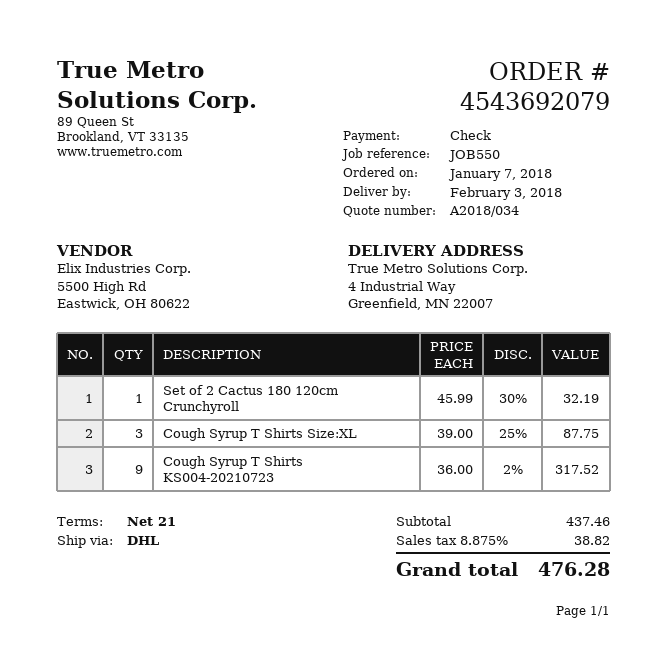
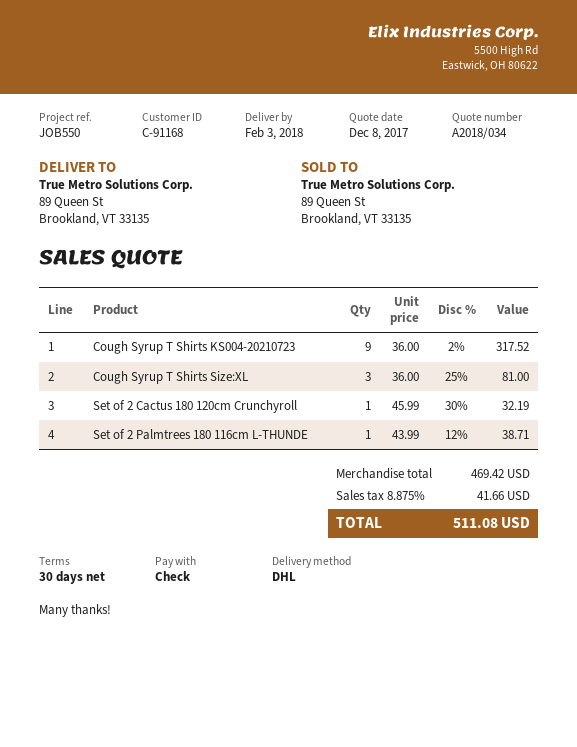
payment terms: 21 days -> 30 days
ship to: 4 Industrial Way, Greenfield, MN 22007 -> 89 Queen St, Brookland, VT 33135
Cough Syrup T Shirts Size:XL: 3 x 39.00 - 25% = 87.75 -> 3 x 36.00 - 25% = 81.00
Set of 2 Palmtrees 180 116cm L-THUNDE: none -> 1 x 43.99 - 12% = 38.71
subtotal: 437.46 -> 469.42
tax: 8.875% = 38.82 -> 8.875% = 41.66
total: 476.28 -> 511.08

